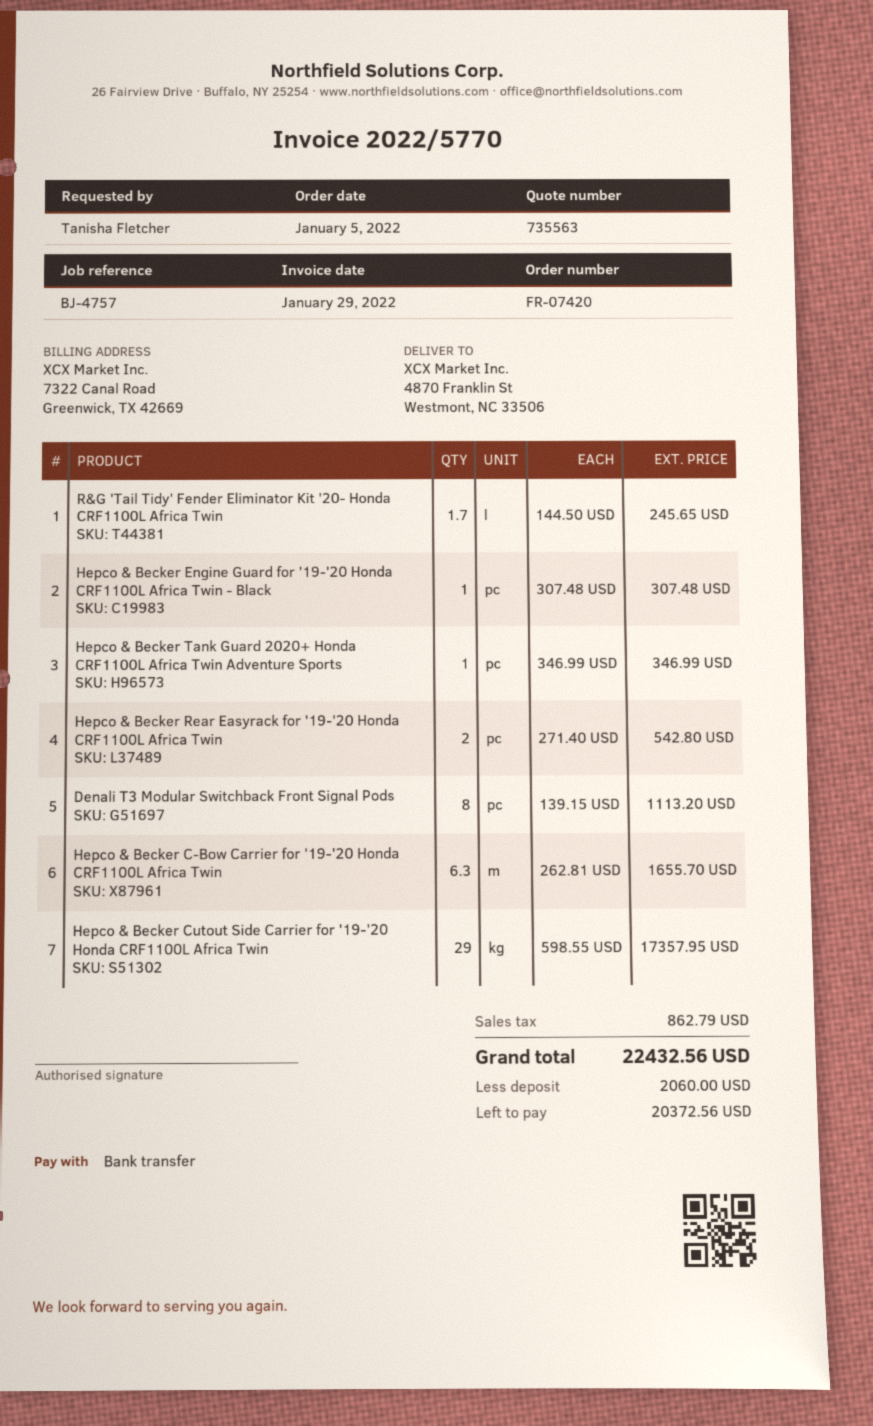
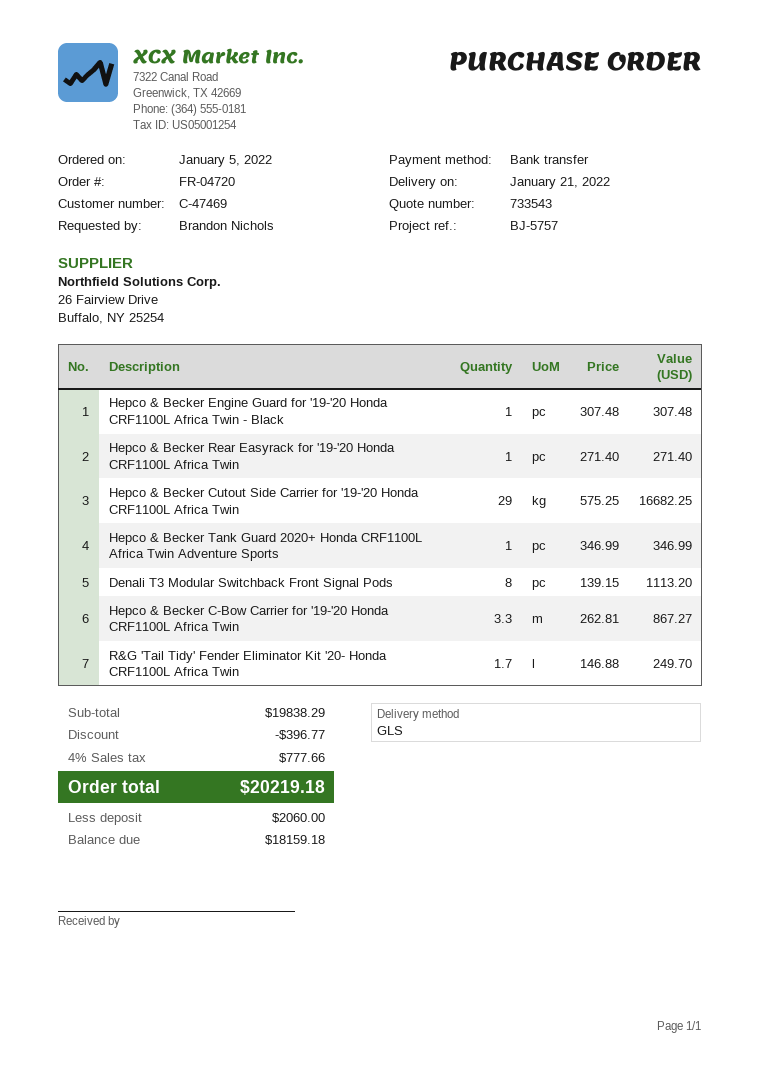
quote number: 735563 -> 733543
order number: FR-07420 -> FR-04720
reference: BJ-4757 -> BJ-5757
ordered by: Tanisha Fletcher -> Brandon Nichols
R&G 'Tail Tidy' Fender Eliminator Kit '20- Honda CRF1100L Africa Twin: 1.7 x 144.50 = 245.65 -> 1.7 x 146.88 = 249.70
Hepco & Becker Rear Easyrack for '19-'20 Honda CRF1100L Africa Twin: 2 x 271.40 = 542.80 -> 1 x 271.40 = 271.40
Hepco & Becker C-Bow Carrier for '19-'20 Honda CRF1100L Africa Twin: 6.3 x 262.81 = 1655.70 -> 3.3 x 262.81 = 867.27
Hepco & Becker Cutout Side Carrier for '19-'20 Honda CRF1100L Africa Twin: 29 x 598.55 = 17357.95 -> 29 x 575.25 = 16682.25
discount: none -> 396.77
tax: 862.79 -> 777.66
total: 22432.56 -> 20219.18
balance: 20372.56 -> 18159.18

